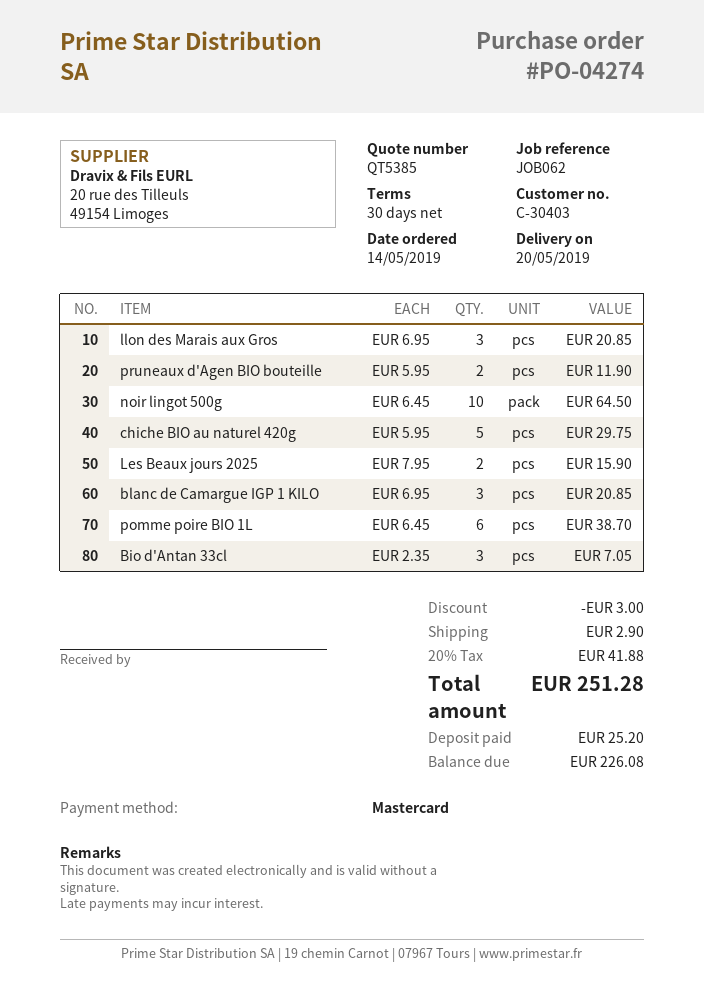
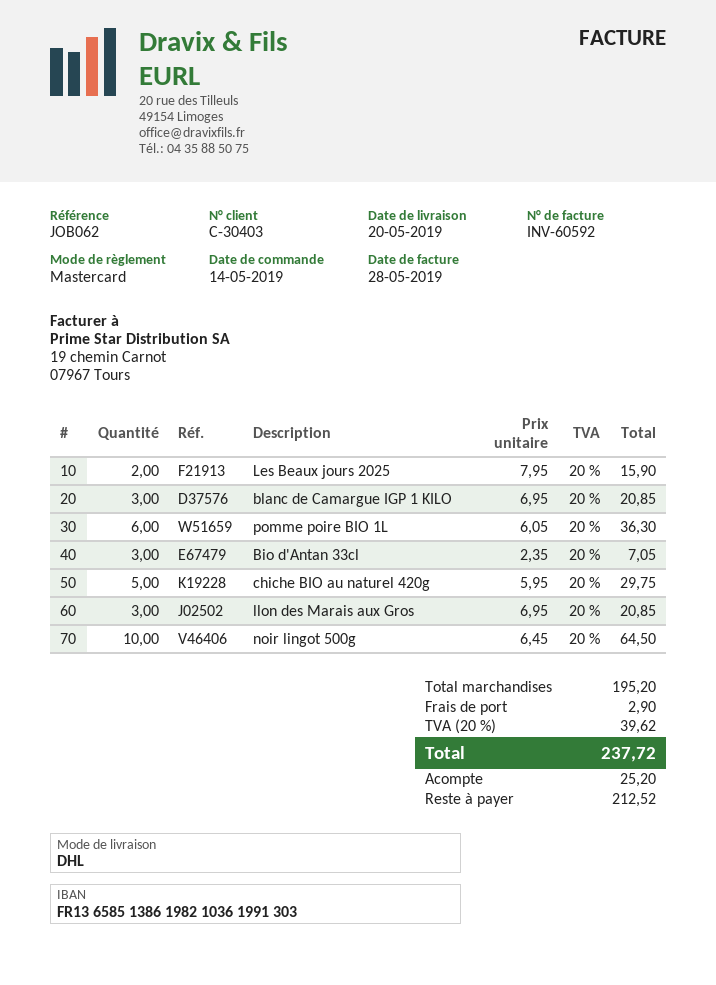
pruneaux d'Agen BIO bouteille: 2 x 5.95 = 11.90 -> none
pomme poire BIO 1L: 6 x 6.45 = 38.70 -> 6 x 6.05 = 36.30
discount: 3.00 -> none
tax: 20% = 41.88 -> 20% = 39.62
total: 251.28 -> 237.72
balance: 226.08 -> 212.52

